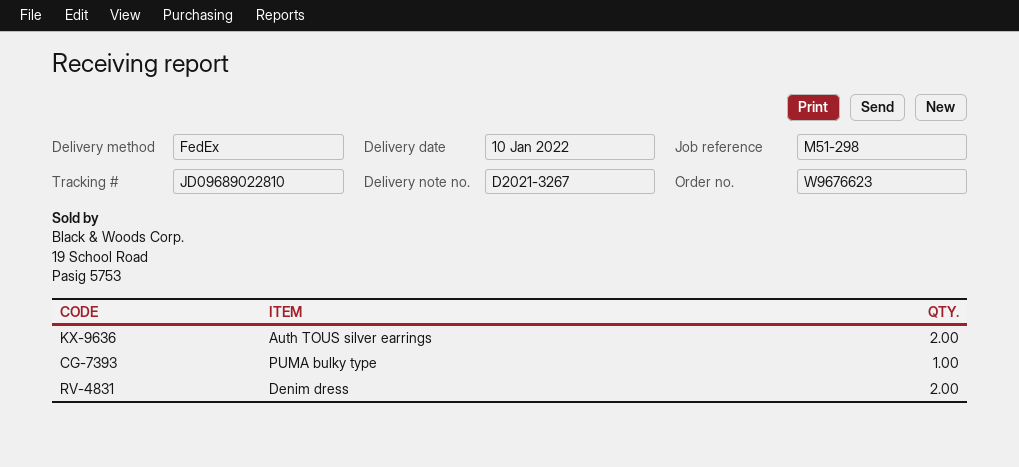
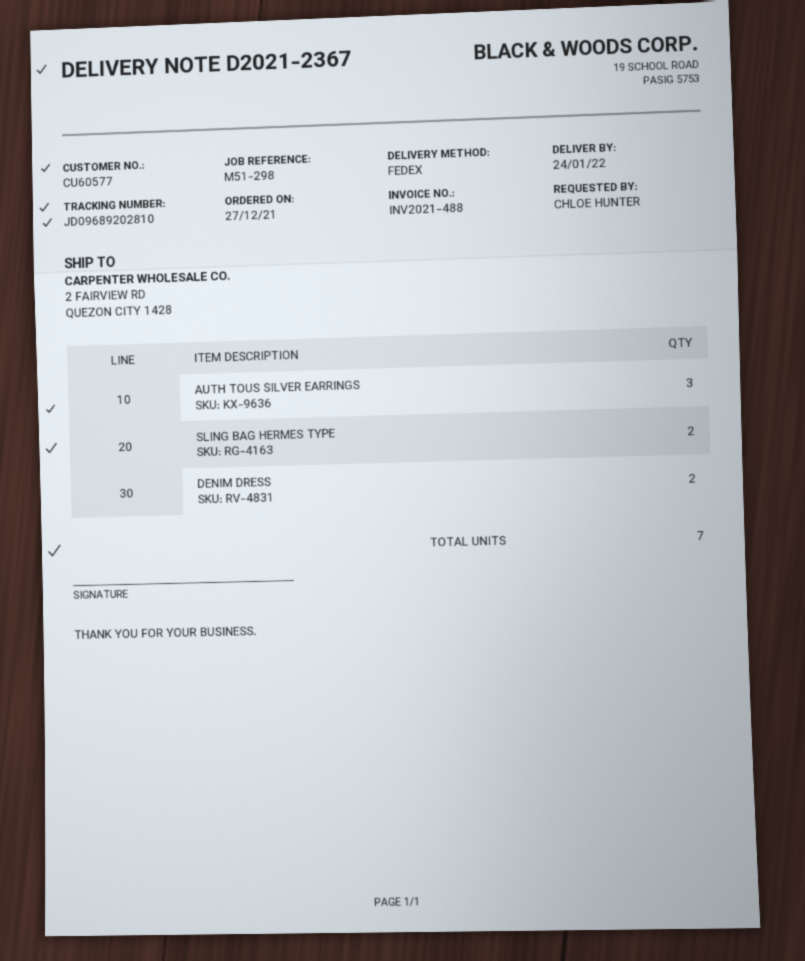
delivery note number: D2021-3267 -> D2021-2367
delivery date: 2022-01-10 -> 2022-01-24
tracking number: JD09689022810 -> JD09689202810
Auth TOUS silver earrings: 2 -> 3
PUMA bulky type: 1 -> none
SLING BAG HERMES TYPE: none -> 2

